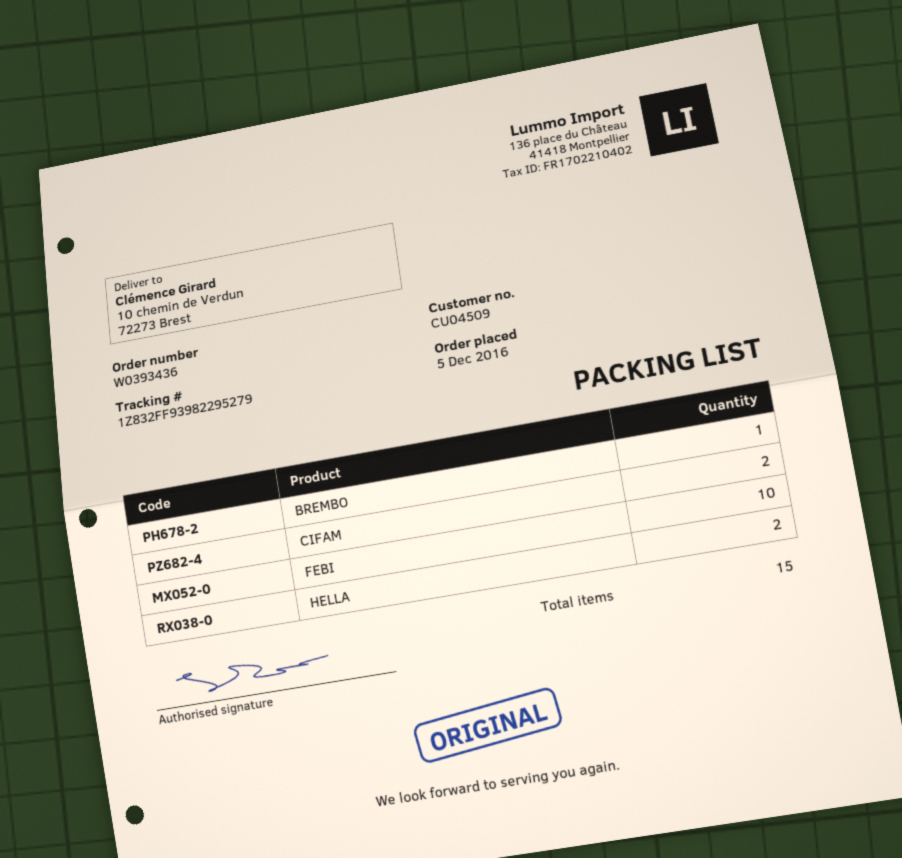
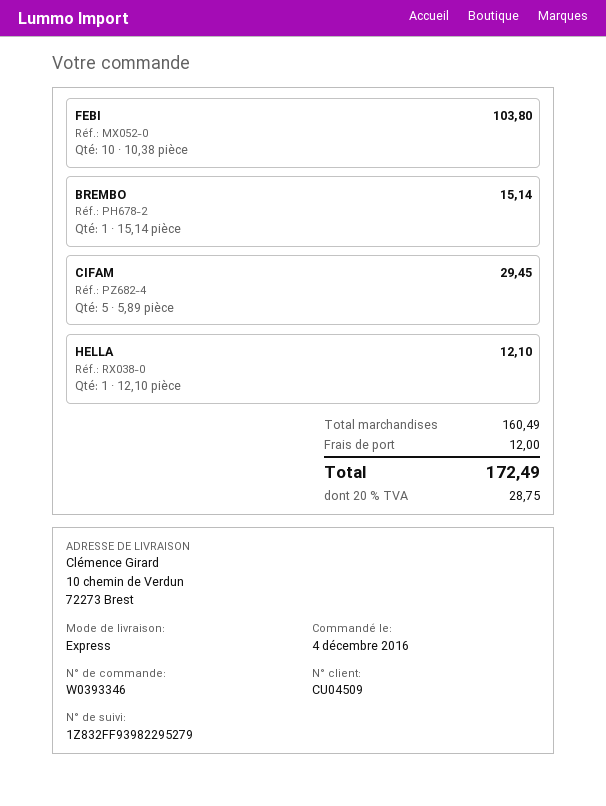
order number: W0393436 -> W0393346
order date: 2016-12-05 -> 2016-12-04
CIFAM: 2 -> 5
HELLA: 2 -> 1

